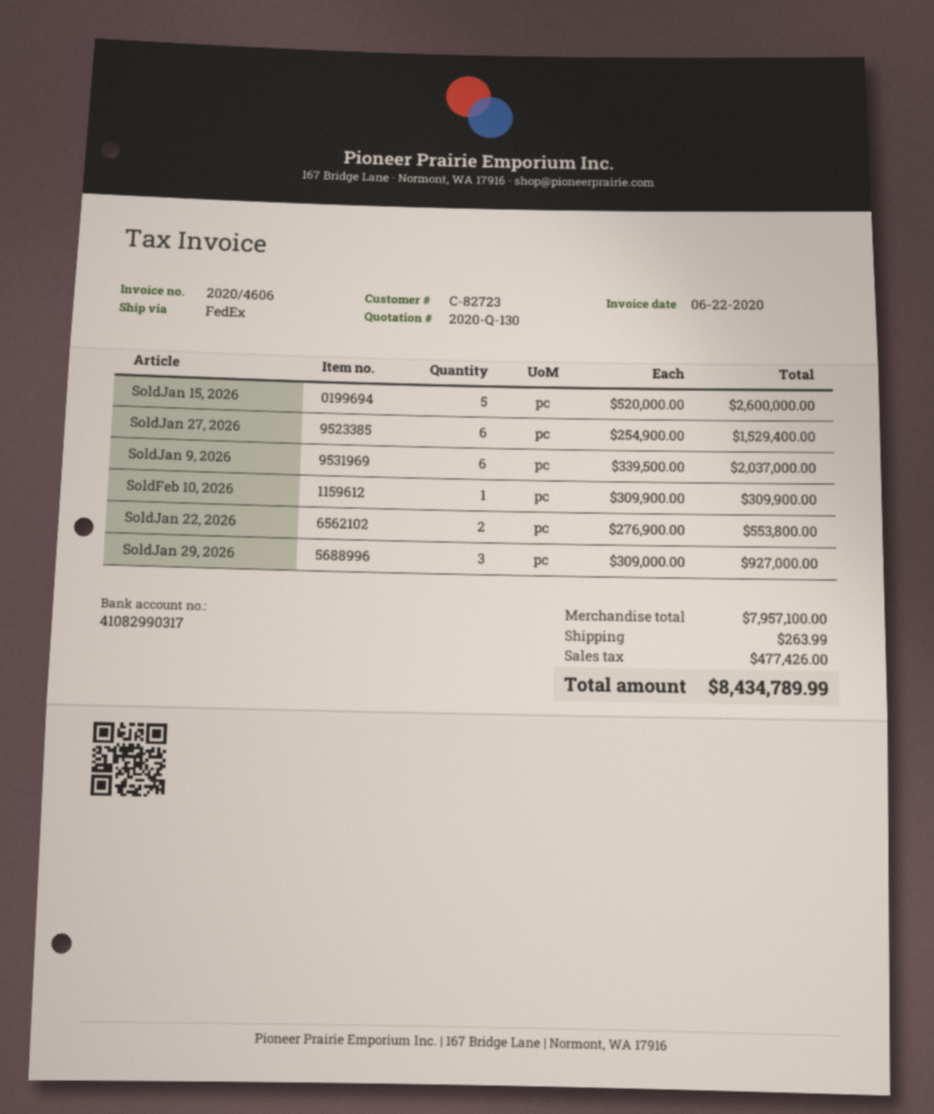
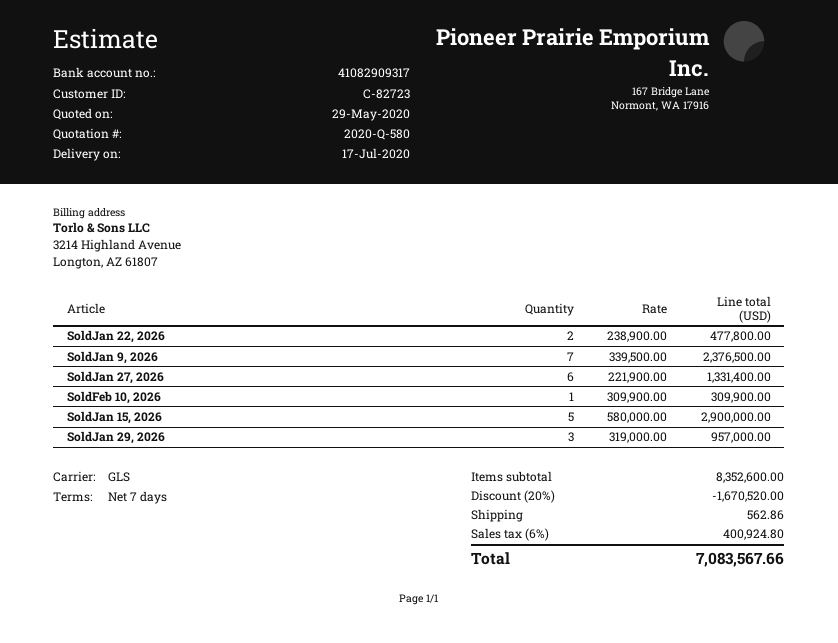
quote number: 2020-Q-130 -> 2020-Q-580
bank account: 41082990317 -> 41082909317
shipping method: FedEx -> GLS
SoldJan 15, 2026: 5 x 520000.00 = 2600000.00 -> 5 x 580000.00 = 2900000.00
SoldJan 27, 2026: 6 x 254900.00 = 1529400.00 -> 6 x 221900.00 = 1331400.00
SoldJan 9, 2026: 6 x 339500.00 = 2037000.00 -> 7 x 339500.00 = 2376500.00
SoldJan 22, 2026: 2 x 276900.00 = 553800.00 -> 2 x 238900.00 = 477800.00
SoldJan 29, 2026: 3 x 309000.00 = 927000.00 -> 3 x 319000.00 = 957000.00
subtotal: 7957100.00 -> 8352600.00
discount: none -> 20% = 1670520.00
shipping: 263.99 -> 562.86
tax: 477426.00 -> 400924.80
total: 8434789.99 -> 7083567.66

